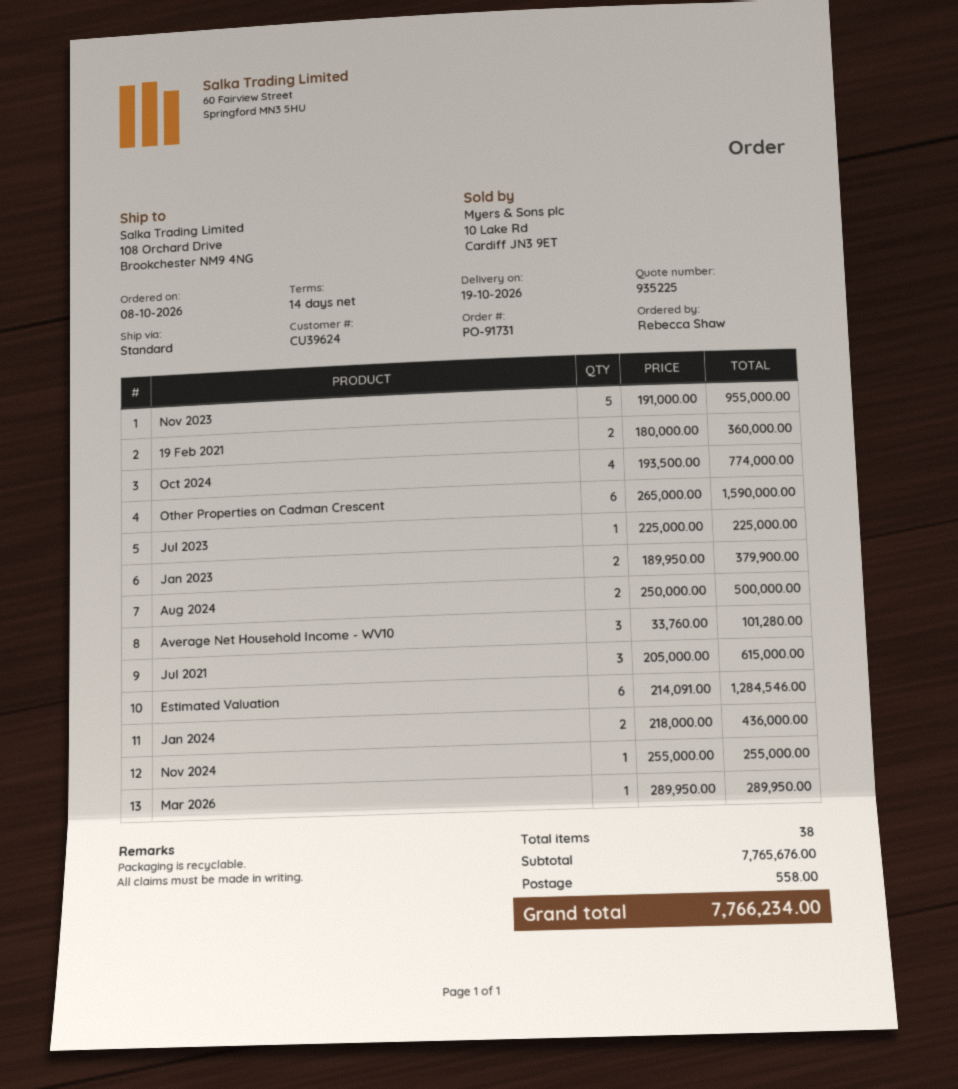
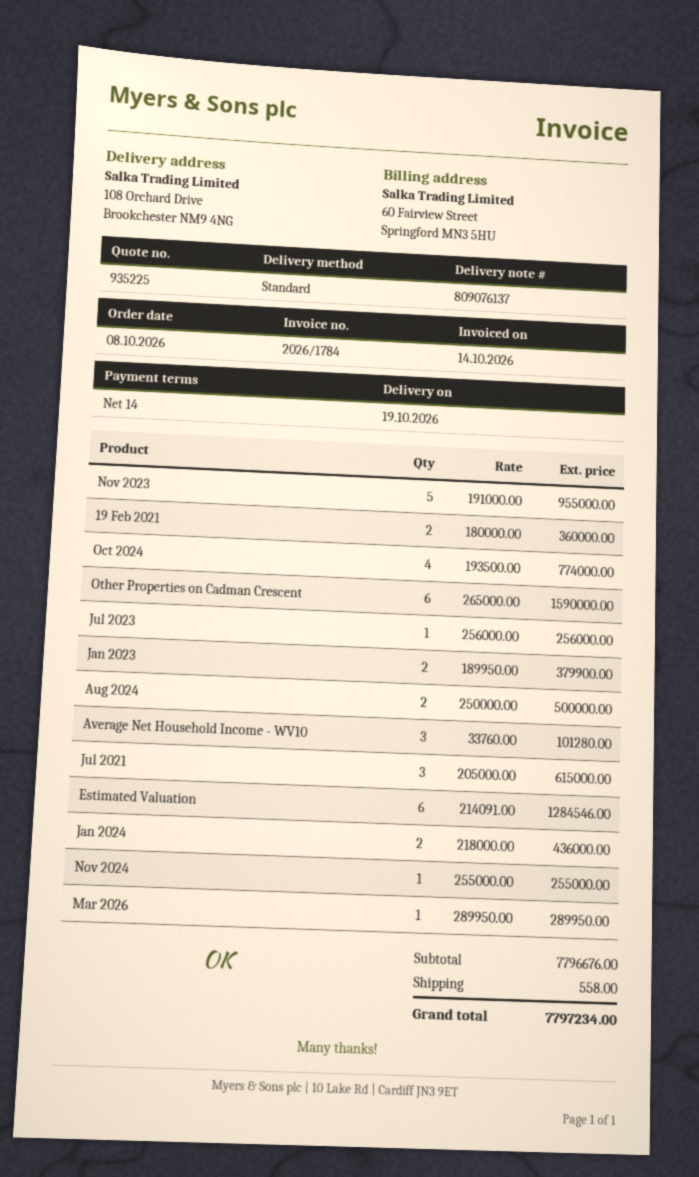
Jul 2023: 1 x 225000.00 = 225000.00 -> 1 x 256000.00 = 256000.00
subtotal: 7765676.00 -> 7796676.00
total: 7766234.00 -> 7797234.00

